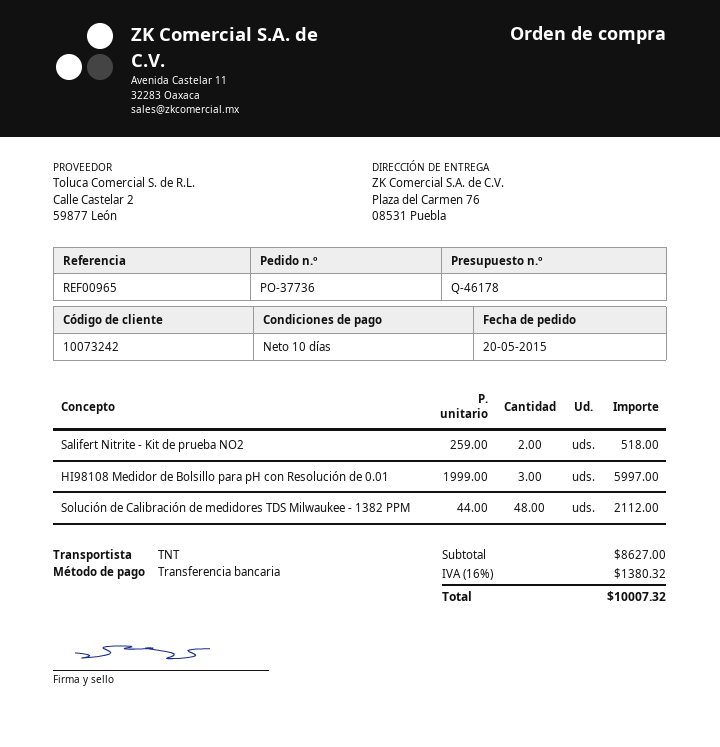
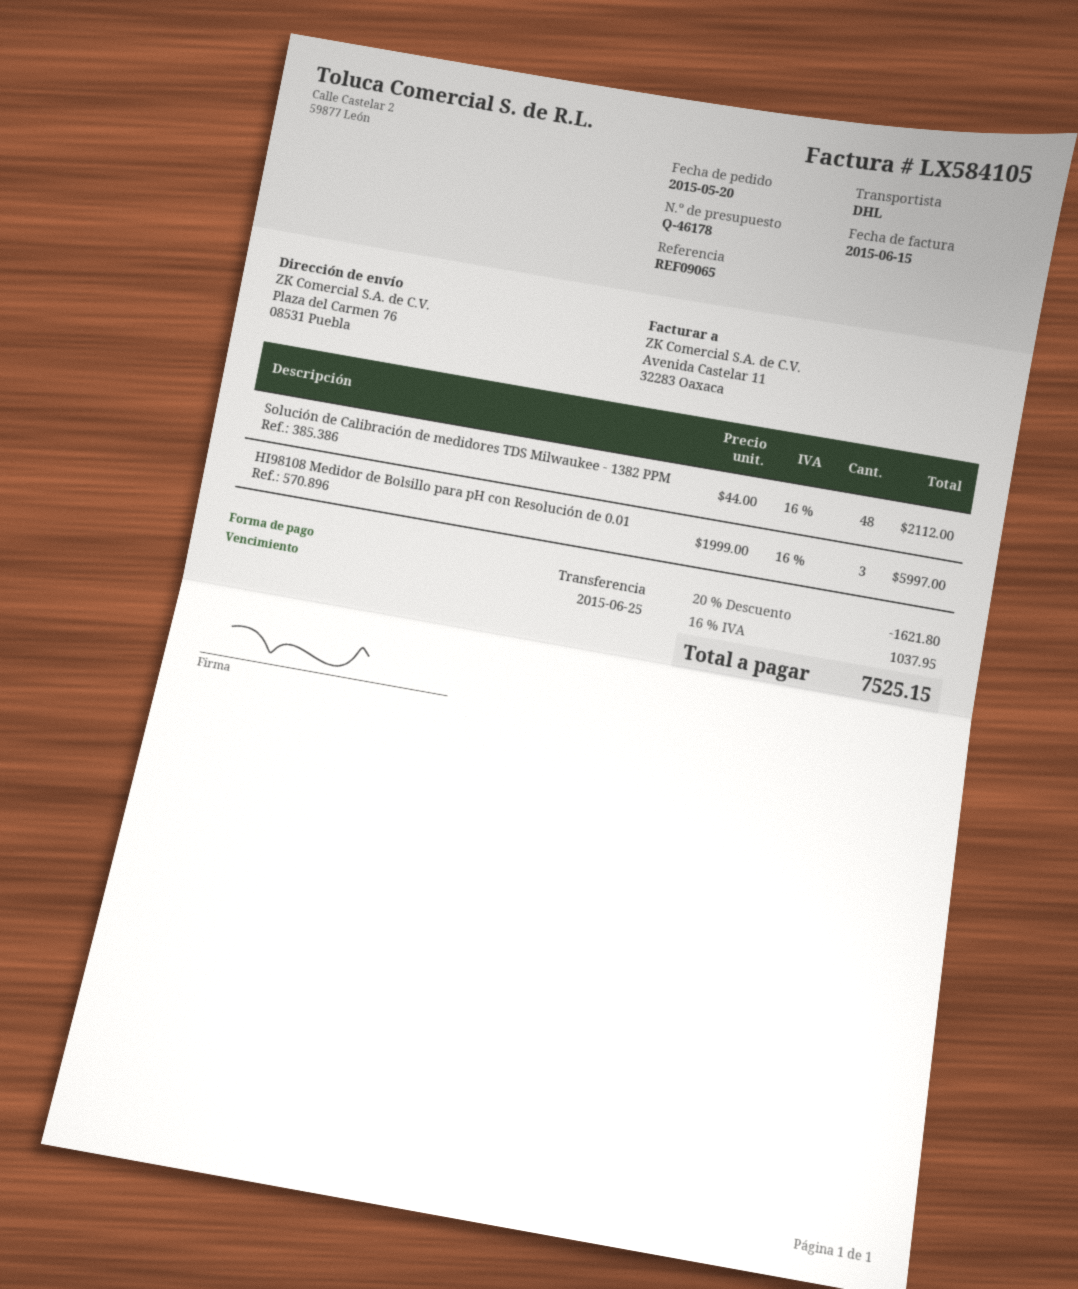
reference: REF00965 -> REF09065
shipping method: TNT -> DHL
Salifert Nitrite - Kit de prueba NO2: 2 x 259.00 = 518.00 -> none
discount: none -> 20% = 1621.80
tax: 16% = 1380.32 -> 16% = 1037.95
total: 10007.32 -> 7525.15

